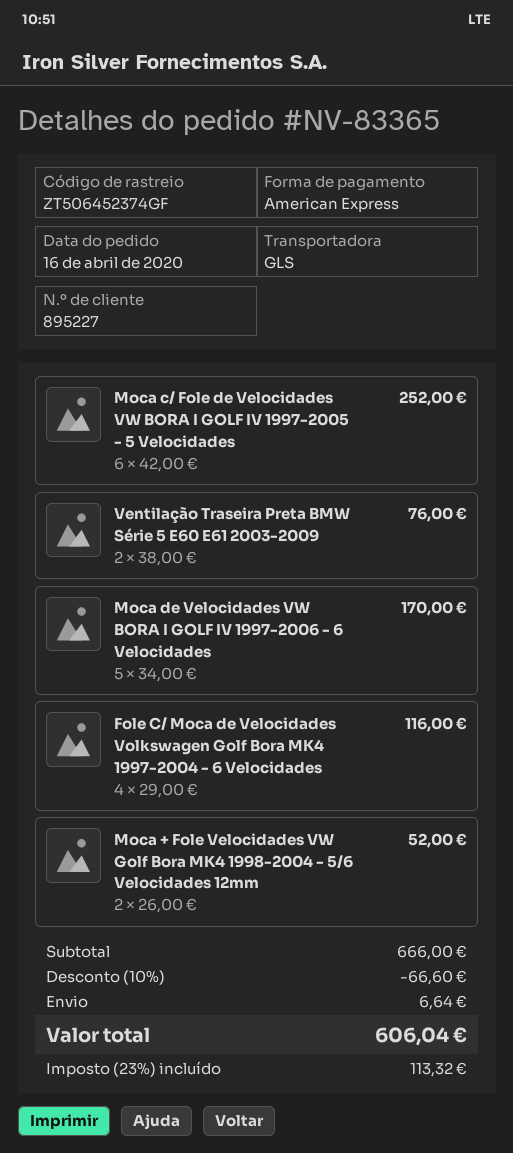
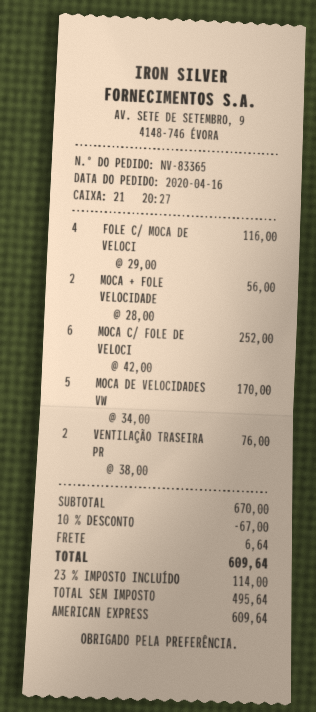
Moca + Fole Velocidades VW Golf Bora MK4 1998-2004 - 5/6 Velocidades 12mm: 2 x 26.00 = 52.00 -> 2 x 28.00 = 56.00
subtotal: 666.00 -> 670.00
discount: 10% = 66.60 -> 10% = 67.00
tax: 23% = 113.32 -> 23% = 114.00
total: 606.04 -> 609.64

